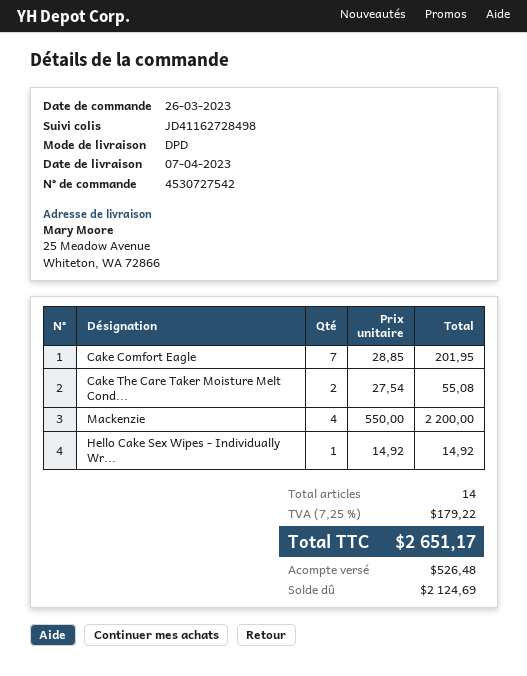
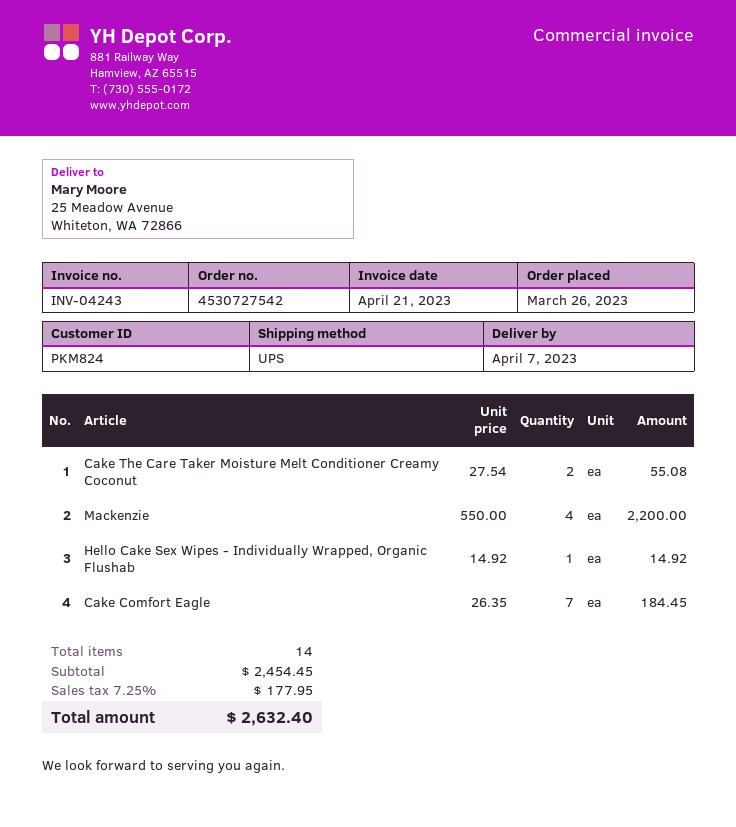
shipping method: DPD -> UPS
Cake Comfort Eagle: 7 x 28.85 = 201.95 -> 7 x 26.35 = 184.45
tax: 7.25% = 179.22 -> 7.25% = 177.95
total: 2651.17 -> 2632.40

